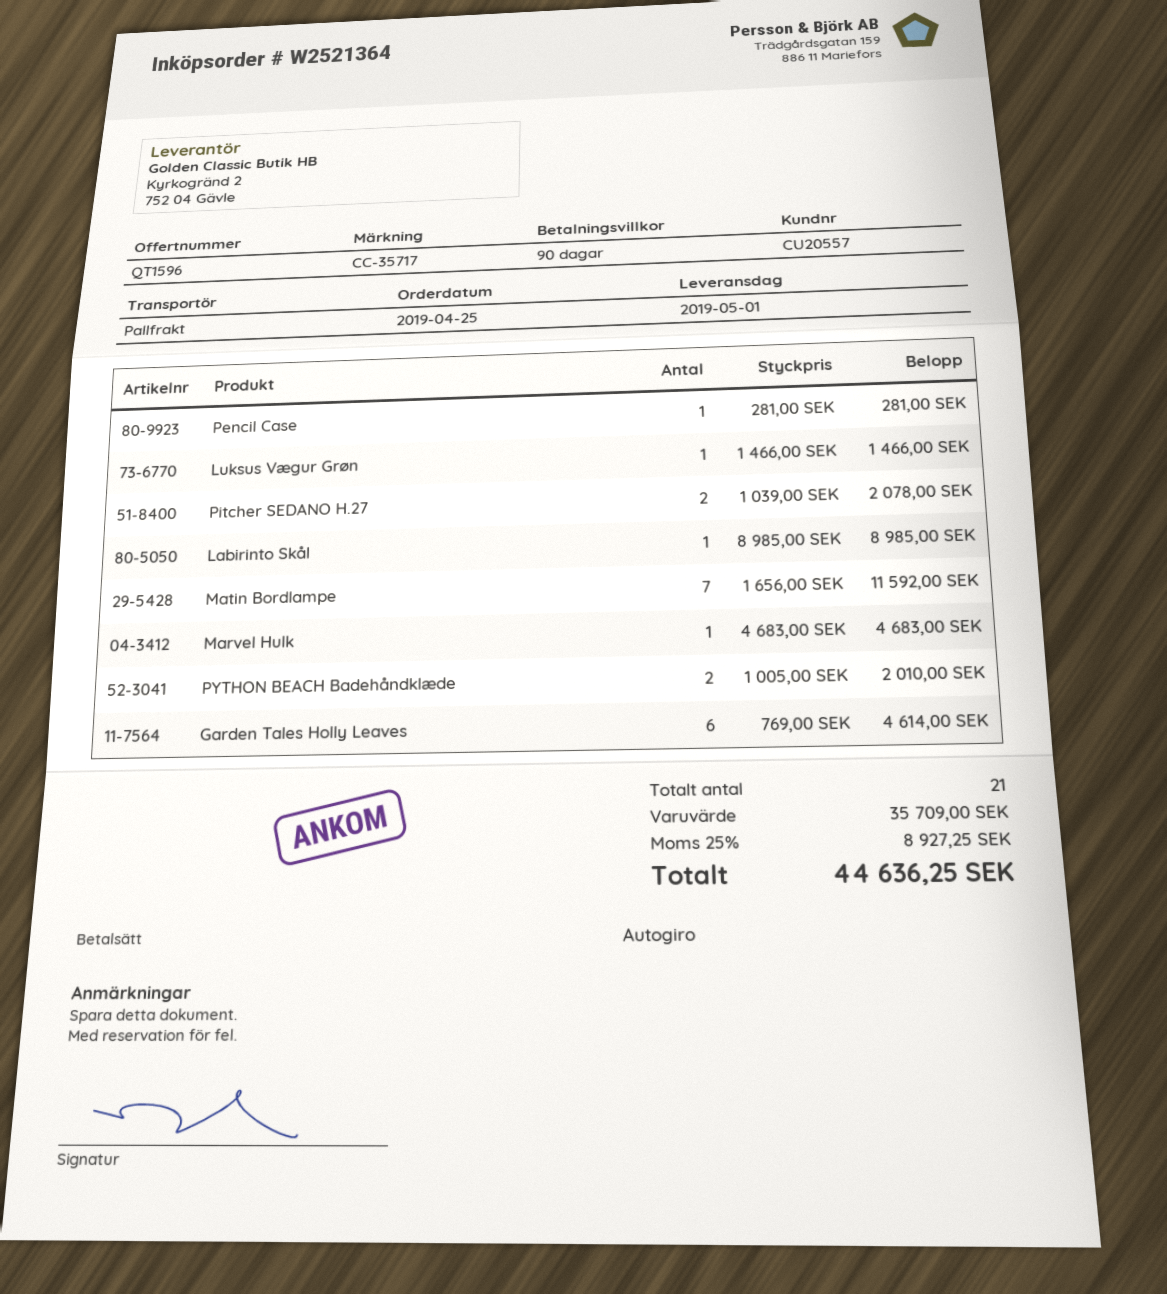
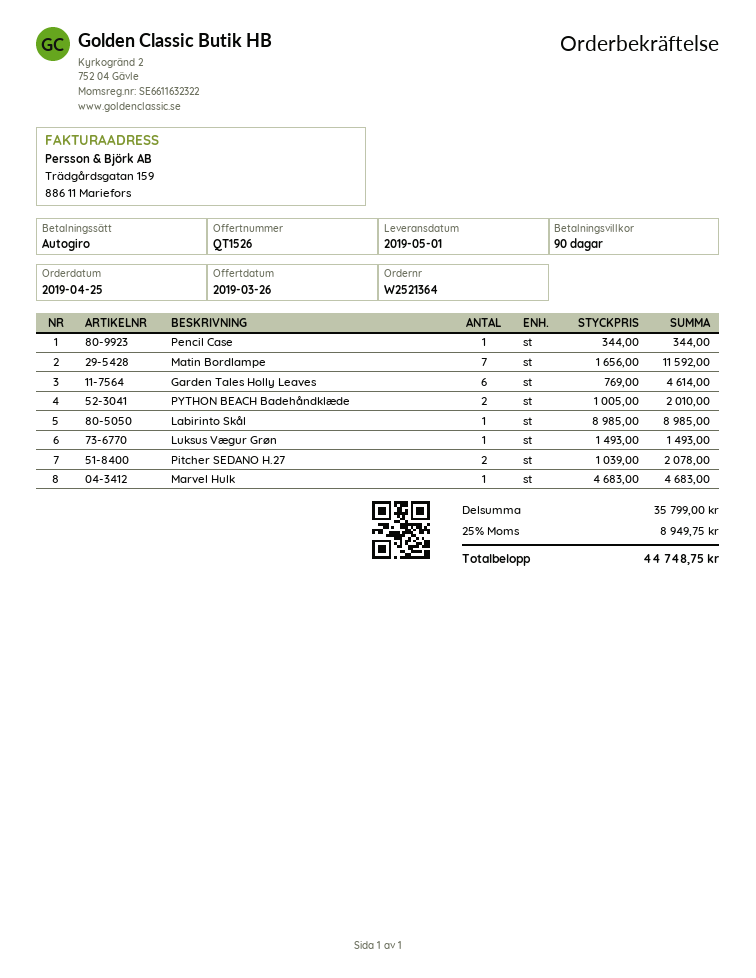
quote number: QT1596 -> QT1526
Pencil Case: 1 x 281.00 = 281.00 -> 1 x 344.00 = 344.00
Luksus Vægur Grøn: 1 x 1466.00 = 1466.00 -> 1 x 1493.00 = 1493.00
subtotal: 35709.00 -> 35799.00
tax: 25% = 8927.25 -> 25% = 8949.75
total: 44636.25 -> 44748.75

